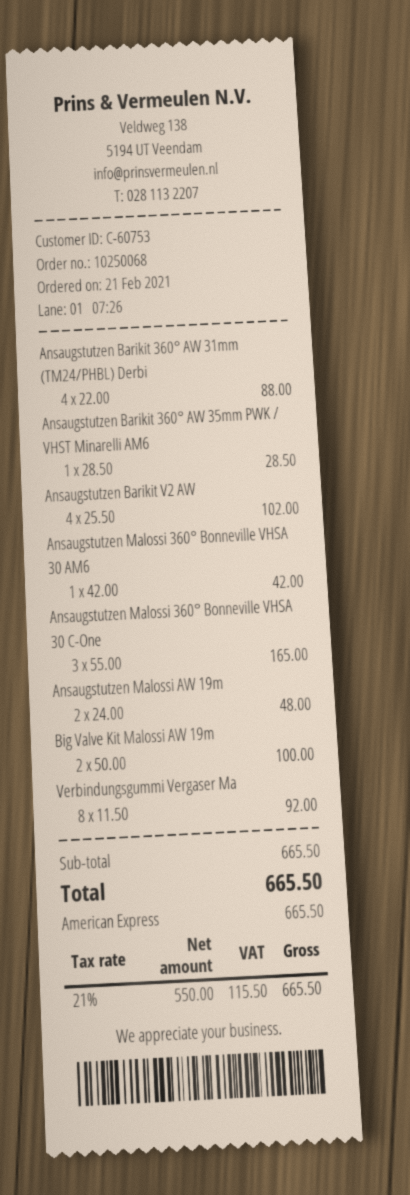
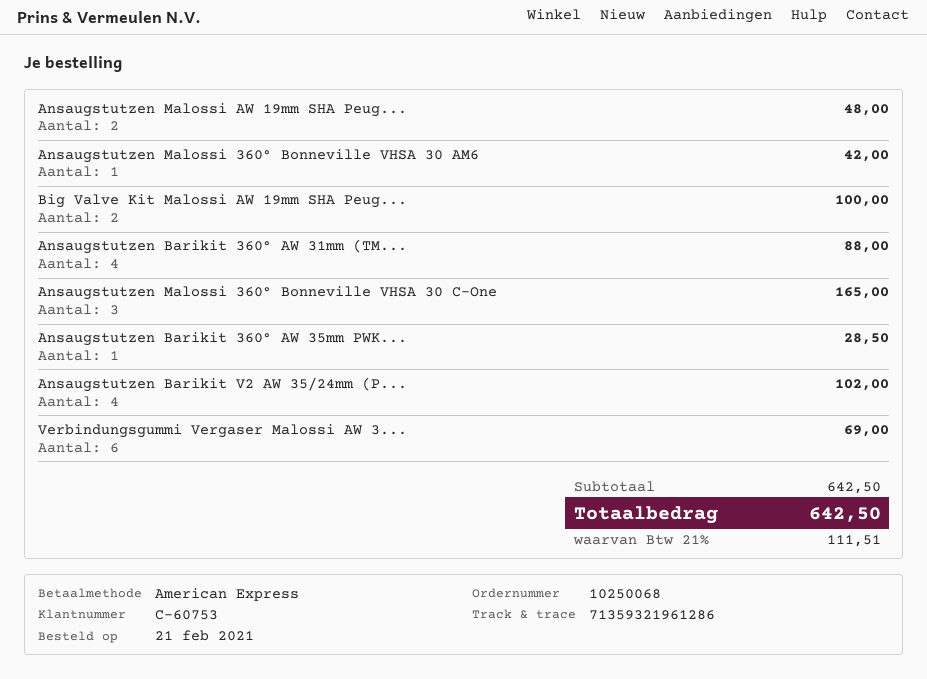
Verbindungsgummi Vergaser Ma: 8 for 92.00 -> 6 for 69.00
subtotal: 665.50 -> 642.50
tax: 21% = 115.50 -> 21% = 111.51
total: 665.50 -> 642.50

